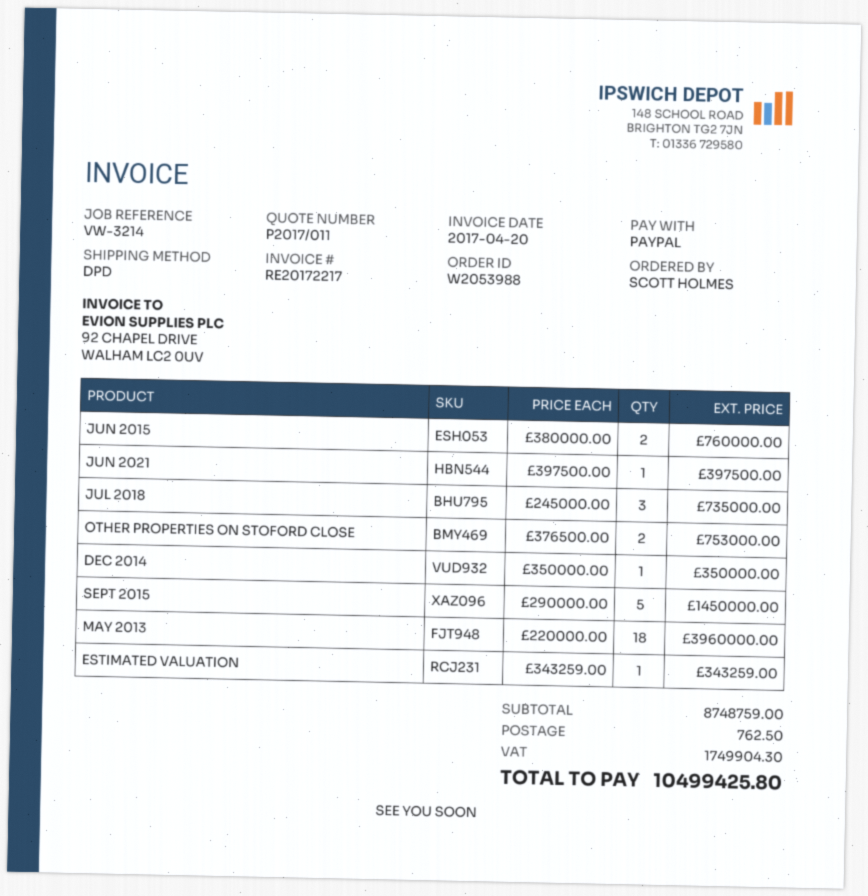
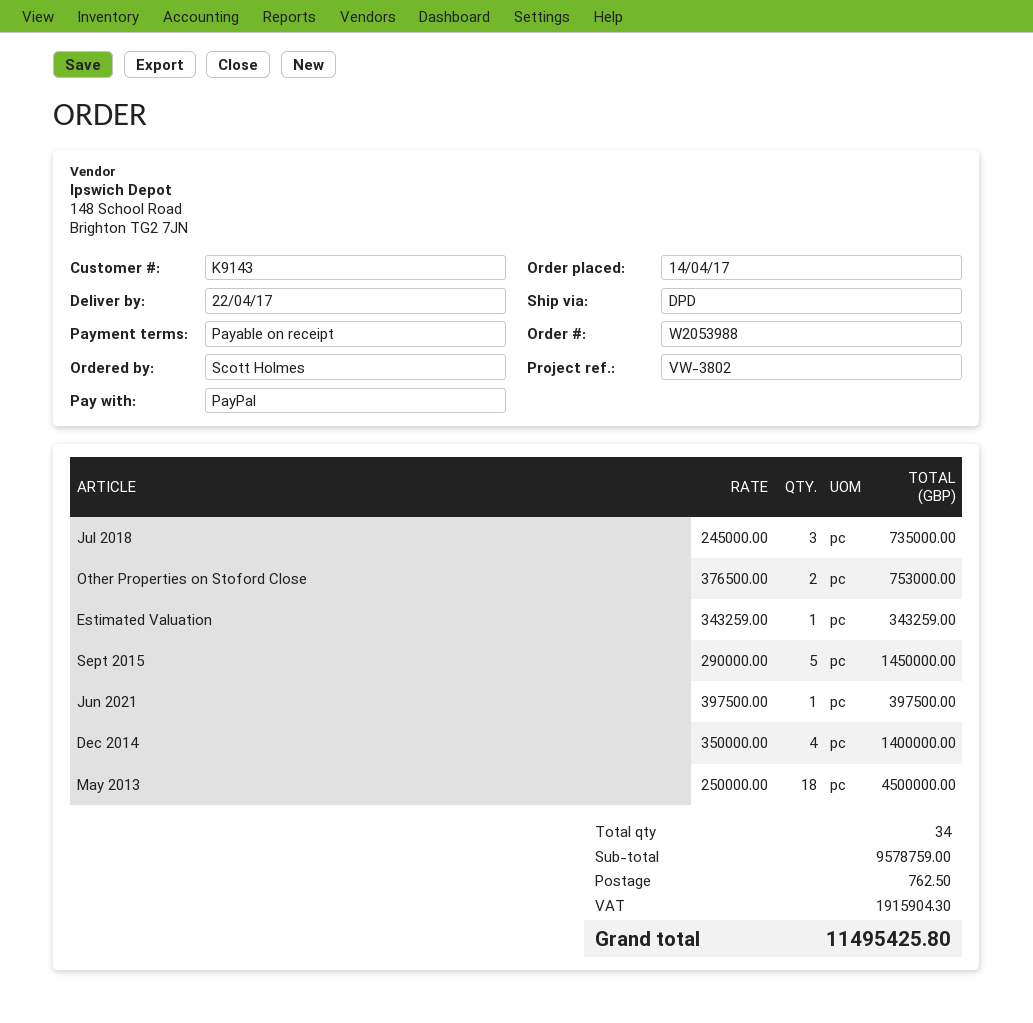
reference: VW-3214 -> VW-3802
JUN 2015: 2 x 380000.00 = 760000.00 -> none
DEC 2014: 1 x 350000.00 = 350000.00 -> 4 x 350000.00 = 1400000.00
MAY 2013: 18 x 220000.00 = 3960000.00 -> 18 x 250000.00 = 4500000.00
subtotal: 8748759.00 -> 9578759.00
tax: 1749904.30 -> 1915904.30
total: 10499425.80 -> 11495425.80

